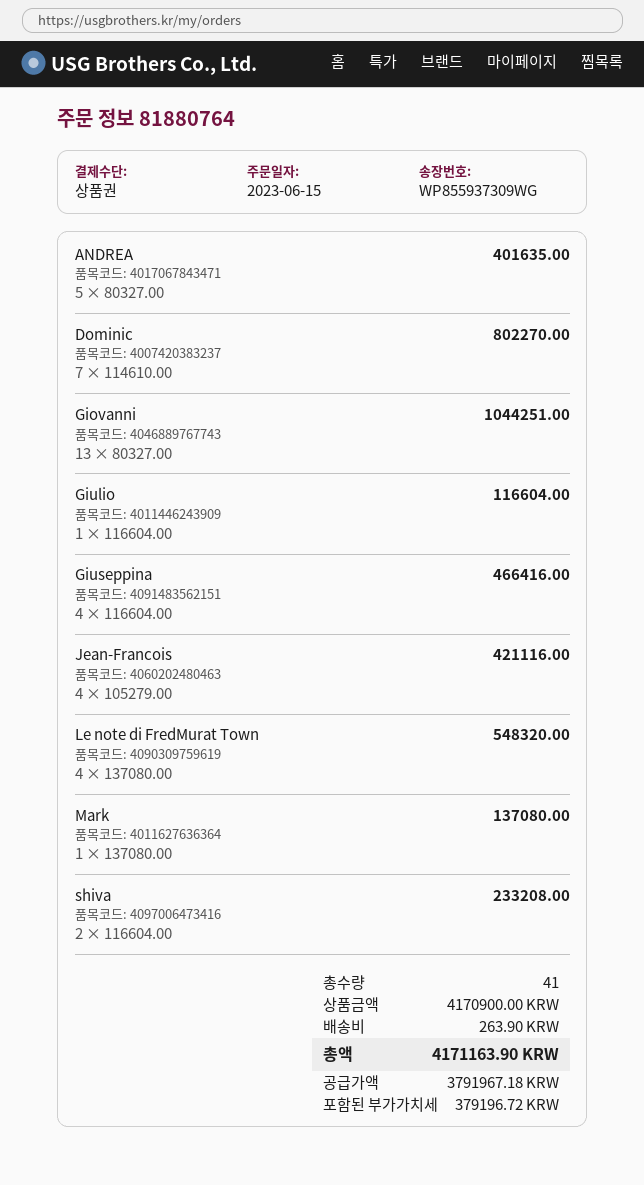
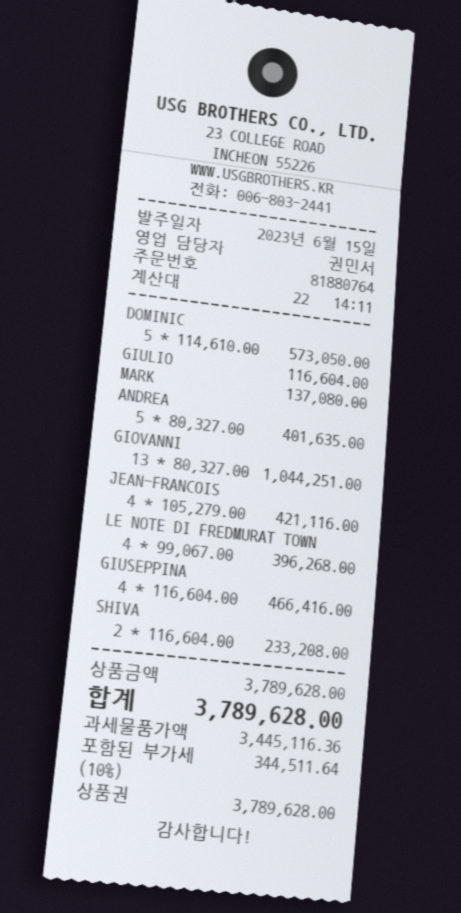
Dominic: 7 x 114610.00 = 802270.00 -> 5 x 114610.00 = 573050.00
Le note di FredMurat Town: 4 x 137080.00 = 548320.00 -> 4 x 99067.00 = 396268.00
subtotal: 4170900.00 -> 3789628.00
shipping: 263.90 -> none
net: 3791967.18 -> 3445116.36
tax: 379196.72 -> 344511.64
total: 4171163.90 -> 3789628.00

